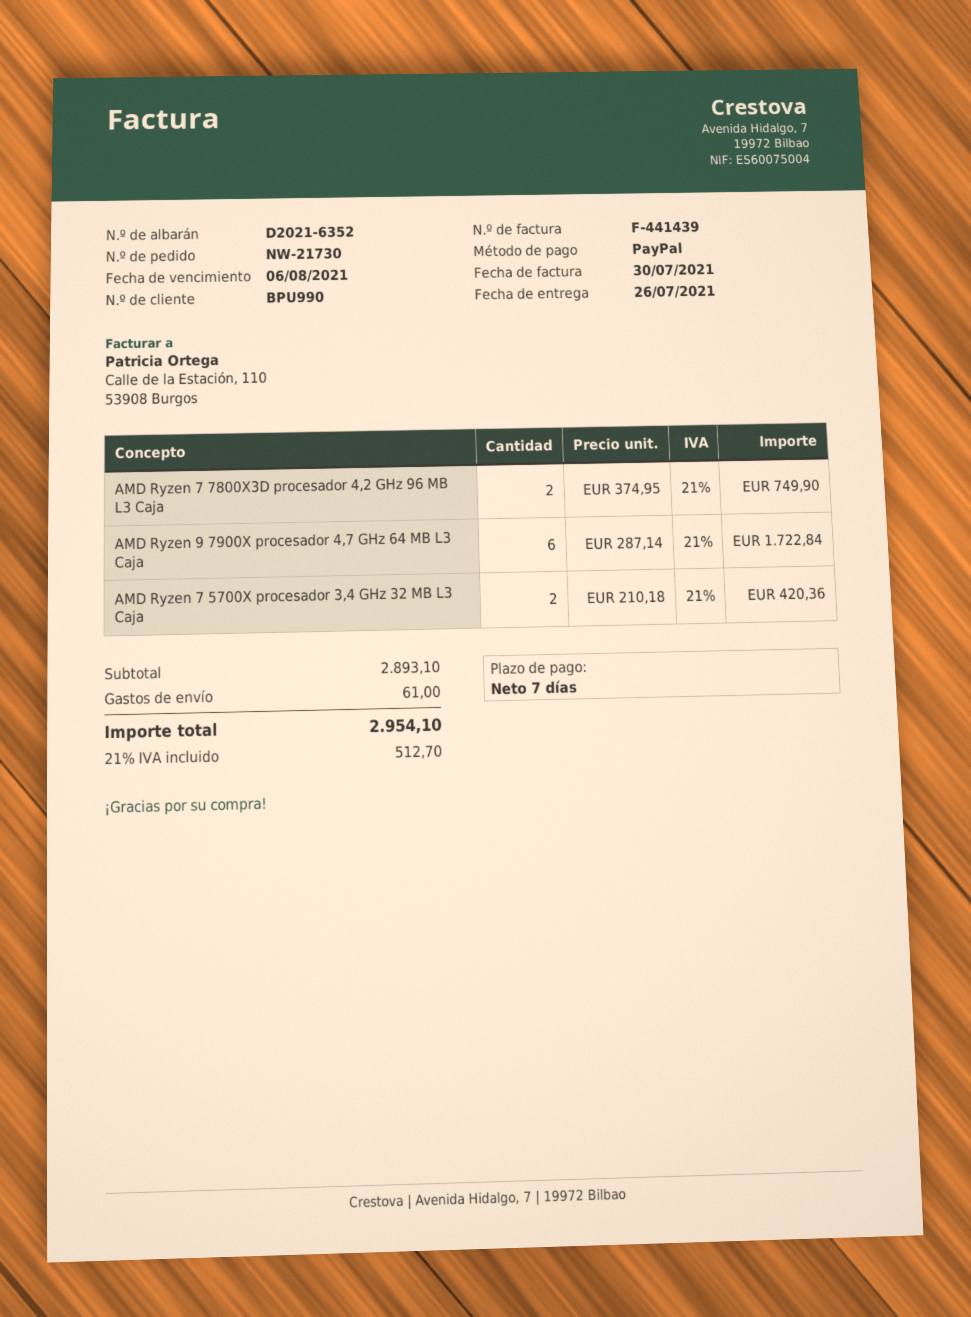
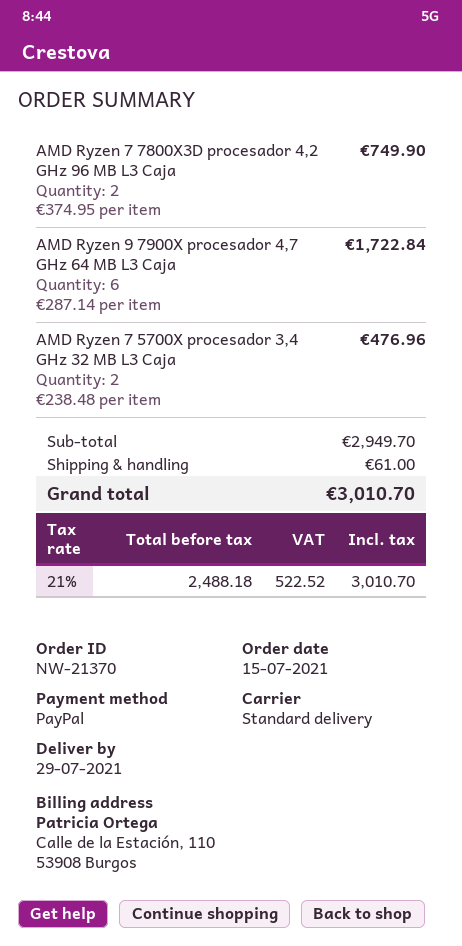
order number: NW-21730 -> NW-21370
delivery date: 2021-07-26 -> 2021-07-29
AMD Ryzen 7 5700X procesador 3,4 GHz 32 MB L3 Caja: 2 x 210.18 = 420.36 -> 2 x 238.48 = 476.96
subtotal: 2893.10 -> 2949.70
tax: 21% = 512.70 -> 21% = 522.52
total: 2954.10 -> 3010.70

